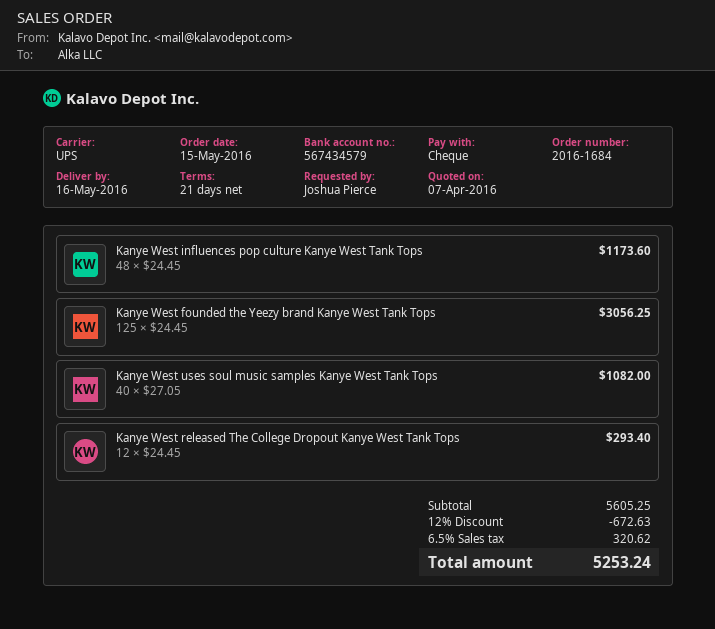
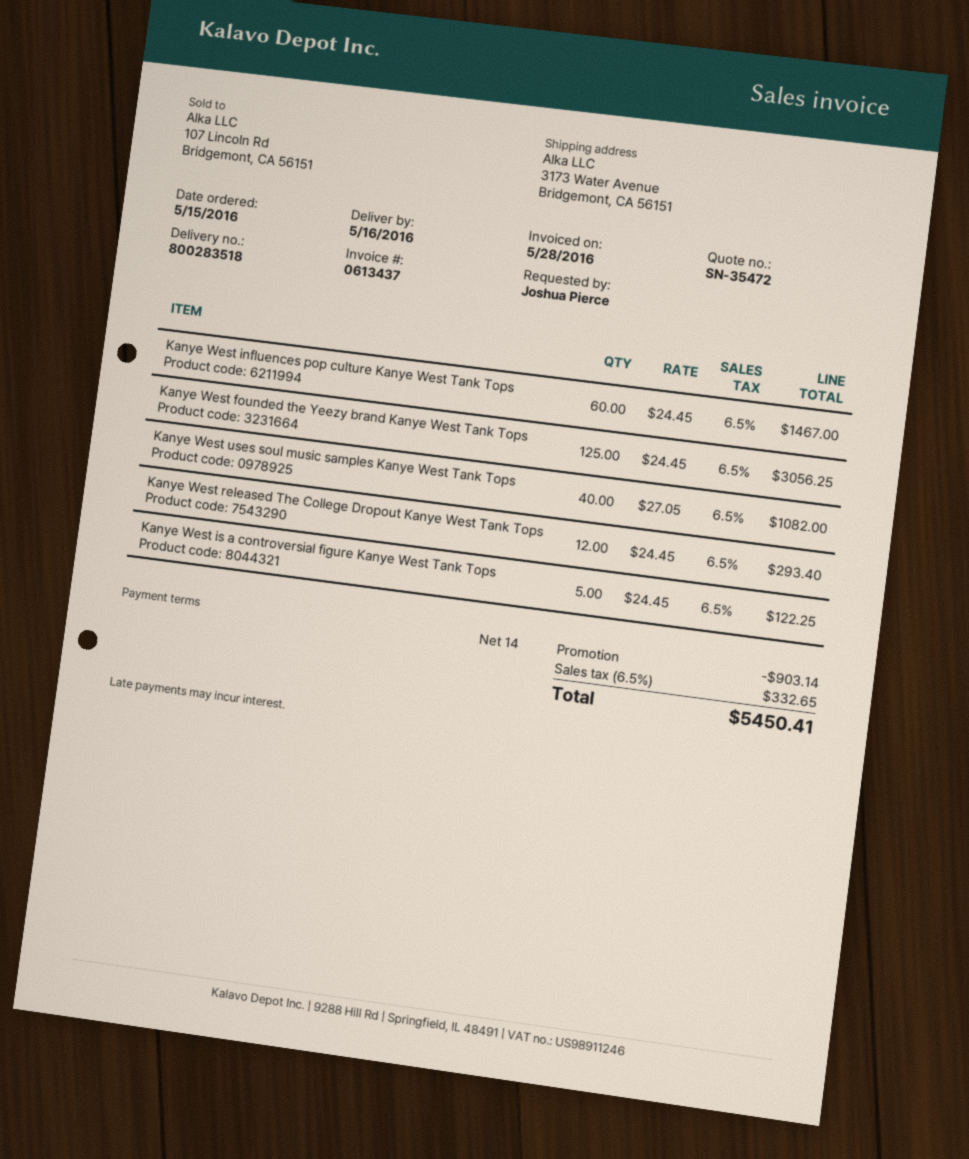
payment terms: 21 days -> 14 days
Kanye West influences pop culture Kanye West Tank Tops: 48 x 24.45 = 1173.60 -> 60 x 24.45 = 1467.00
Kanye West is a controversial figure Kanye West Tank Tops: none -> 5 x 24.45 = 122.25
discount: 672.63 -> 903.14
tax: 6.5% = 320.62 -> 6.5% = 332.65
total: 5253.24 -> 5450.41

